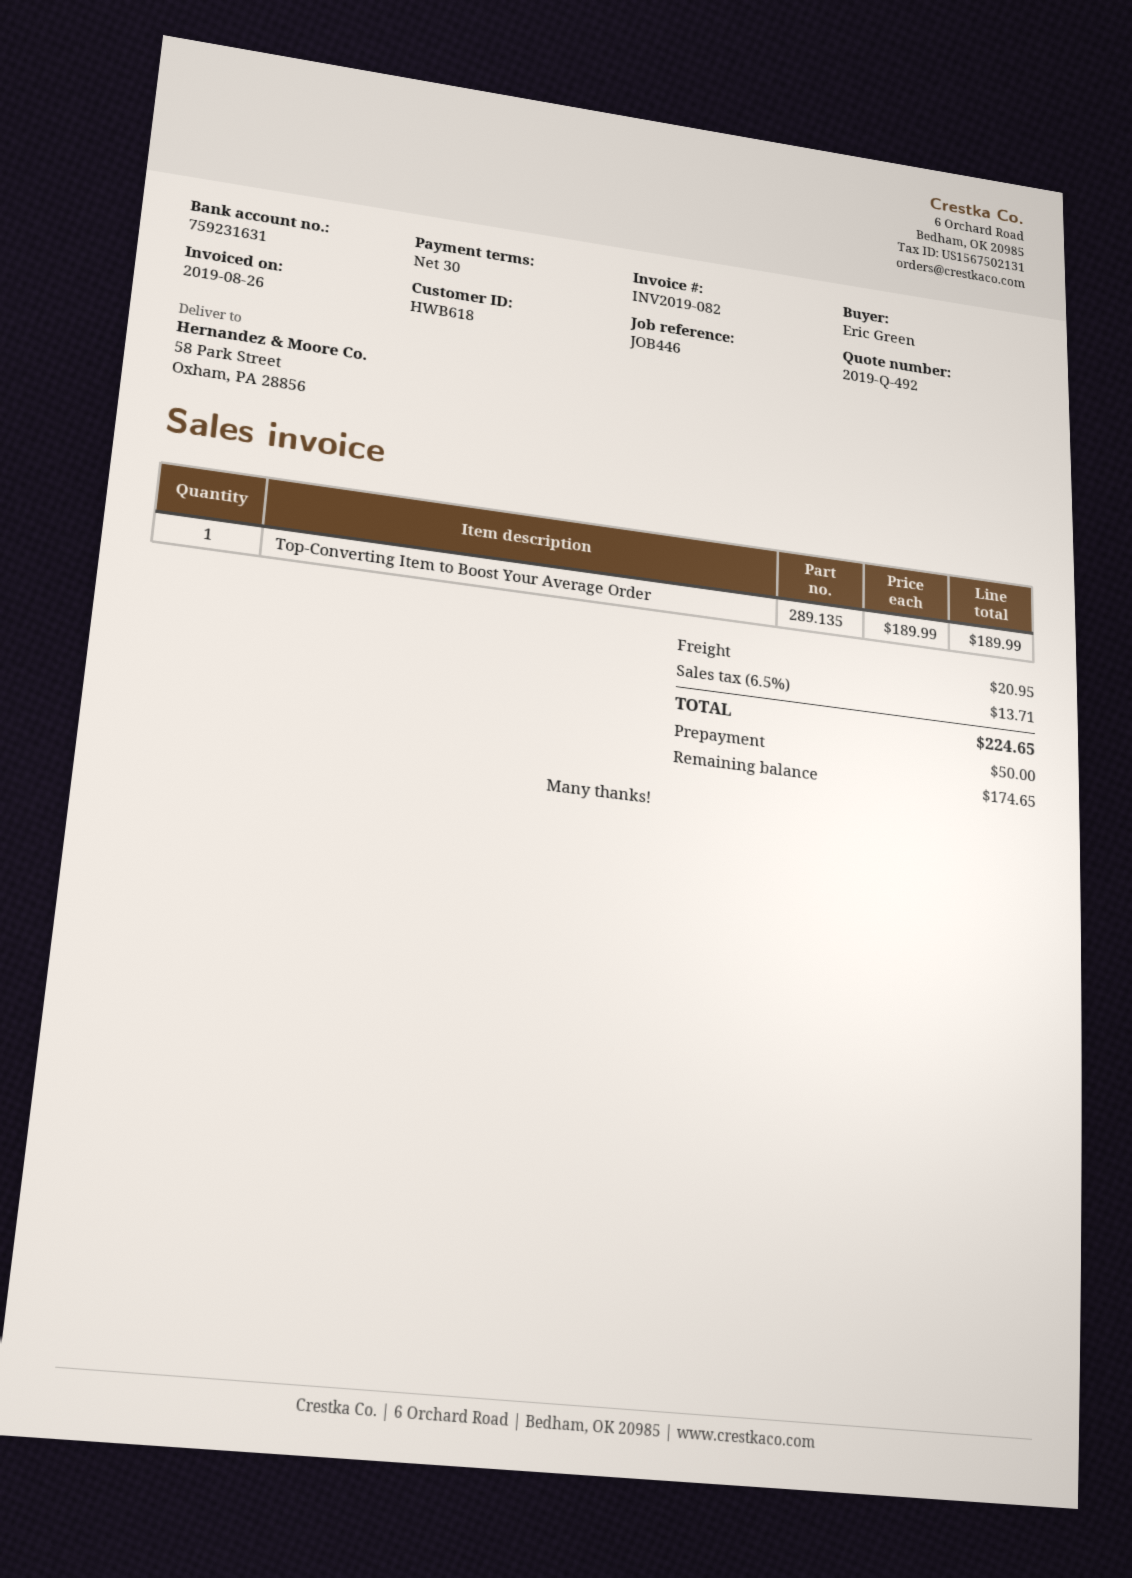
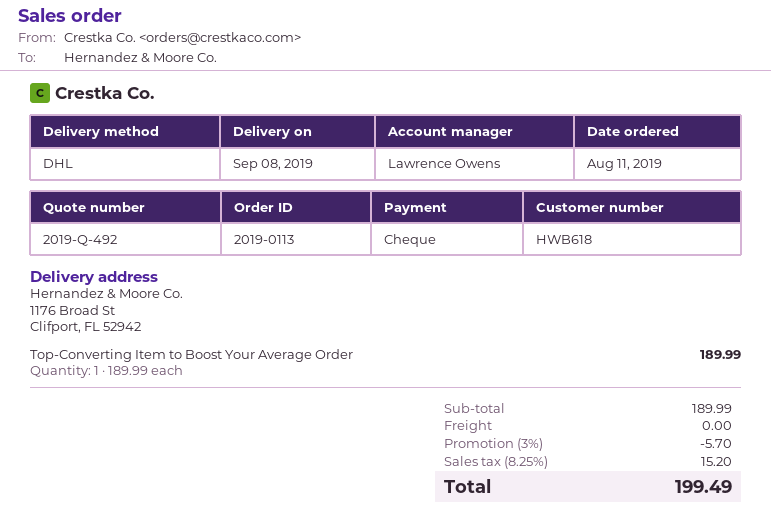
ship to: 58 Park Street, Oxham, PA 28856 -> 1176 Broad St, Clifport, FL 52942
discount: none -> 3% = 5.70
shipping: 20.95 -> 0.00
tax: 6.5% = 13.71 -> 8.25% = 15.20
total: 224.65 -> 199.49

